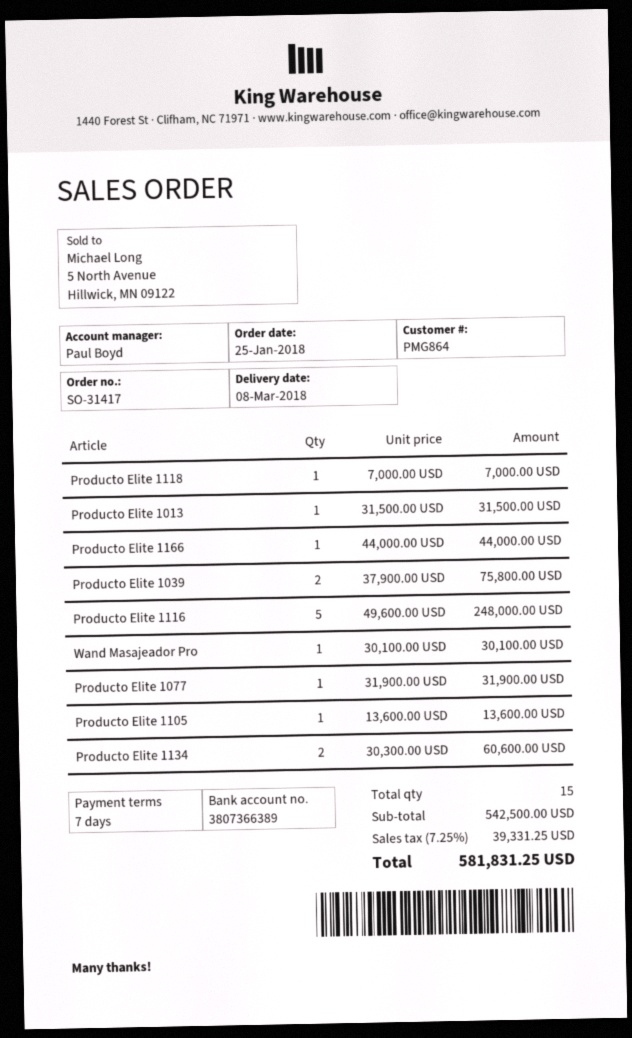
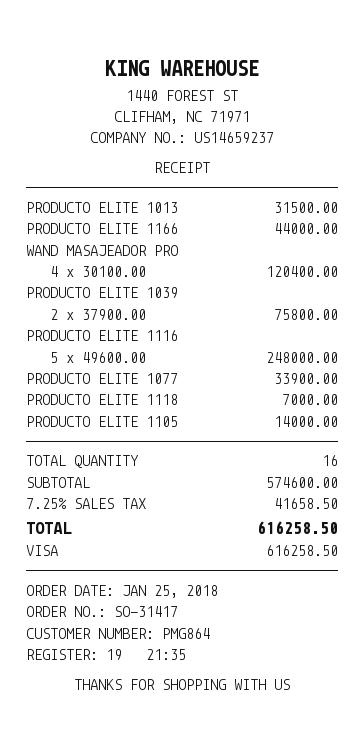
Wand Masajeador Pro: 1 x 30100.00 = 30100.00 -> 4 x 30100.00 = 120400.00
Producto Elite 1077: 1 x 31900.00 = 31900.00 -> 1 x 33900.00 = 33900.00
Producto Elite 1105: 1 x 13600.00 = 13600.00 -> 1 x 14000.00 = 14000.00
Producto Elite 1134: 2 x 30300.00 = 60600.00 -> none
total quantity: 15 -> 16
subtotal: 542500.00 -> 574600.00
tax: 7.25% = 39331.25 -> 7.25% = 41658.50
total: 581831.25 -> 616258.50

